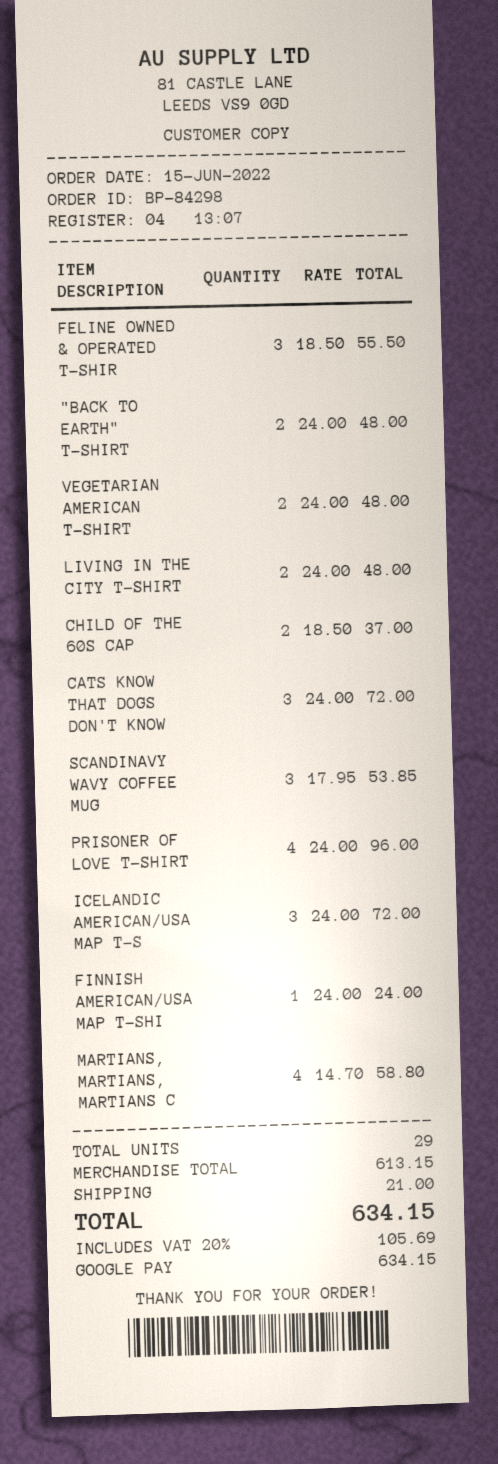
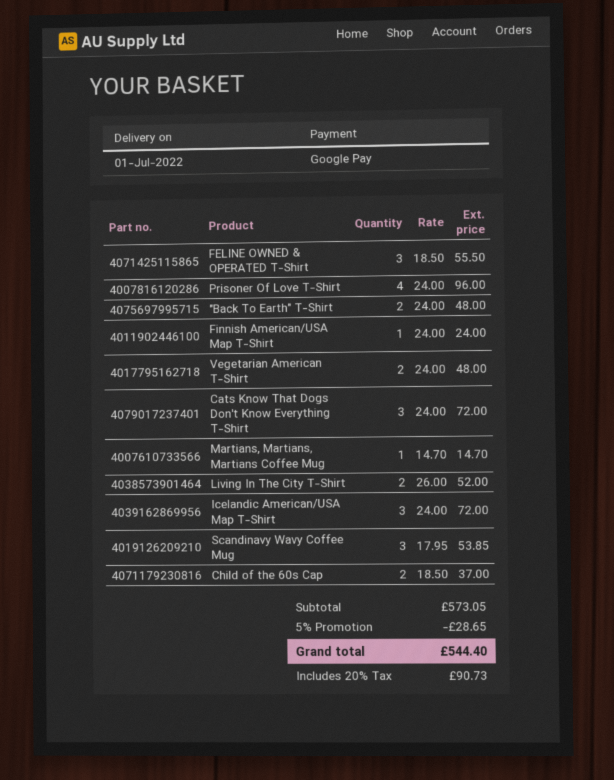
LIVING IN THE CITY T-SHIRT: 2 x 24.00 = 48.00 -> 2 x 26.00 = 52.00
MARTIANS, MARTIANS, MARTIANS C: 4 x 14.70 = 58.80 -> 1 x 14.70 = 14.70
subtotal: 613.15 -> 573.05
discount: none -> 5% = 28.65
shipping: 21.00 -> none
tax: 20% = 105.69 -> 20% = 90.73
total: 634.15 -> 544.40

